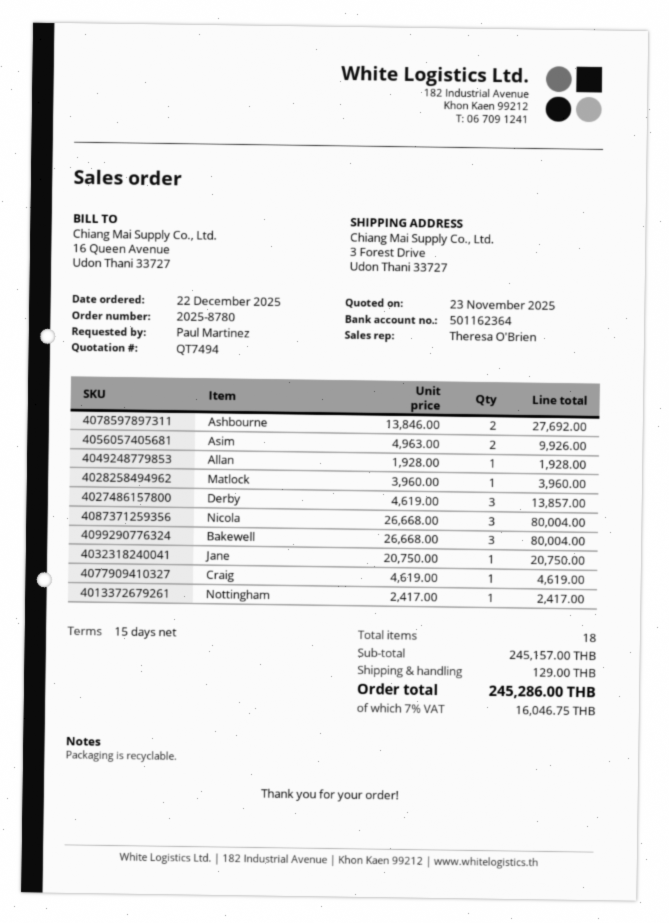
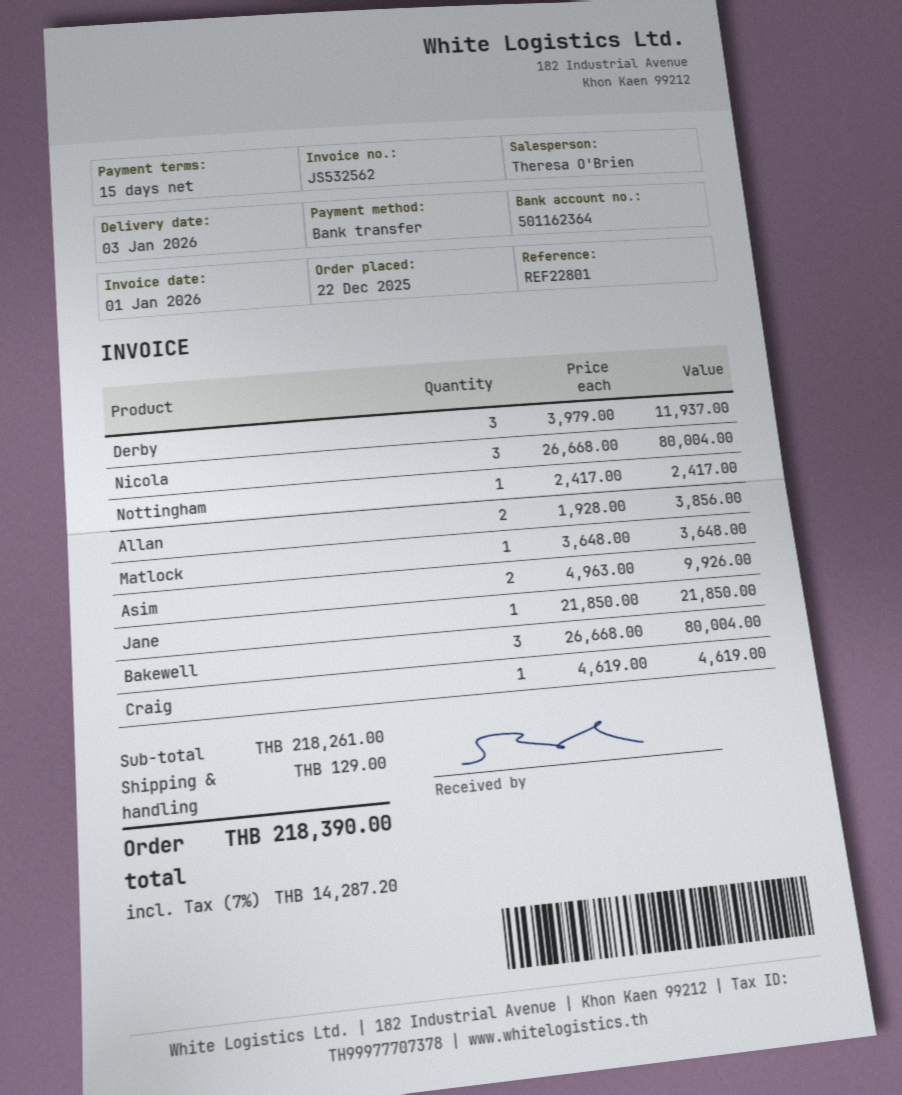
Ashbourne: 2 x 13846.00 = 27692.00 -> none
Allan: 1 x 1928.00 = 1928.00 -> 2 x 1928.00 = 3856.00
Matlock: 1 x 3960.00 = 3960.00 -> 1 x 3648.00 = 3648.00
Derby: 3 x 4619.00 = 13857.00 -> 3 x 3979.00 = 11937.00
Jane: 1 x 20750.00 = 20750.00 -> 1 x 21850.00 = 21850.00
subtotal: 245157.00 -> 218261.00
tax: 7% = 16046.75 -> 7% = 14287.20
total: 245286.00 -> 218390.00

